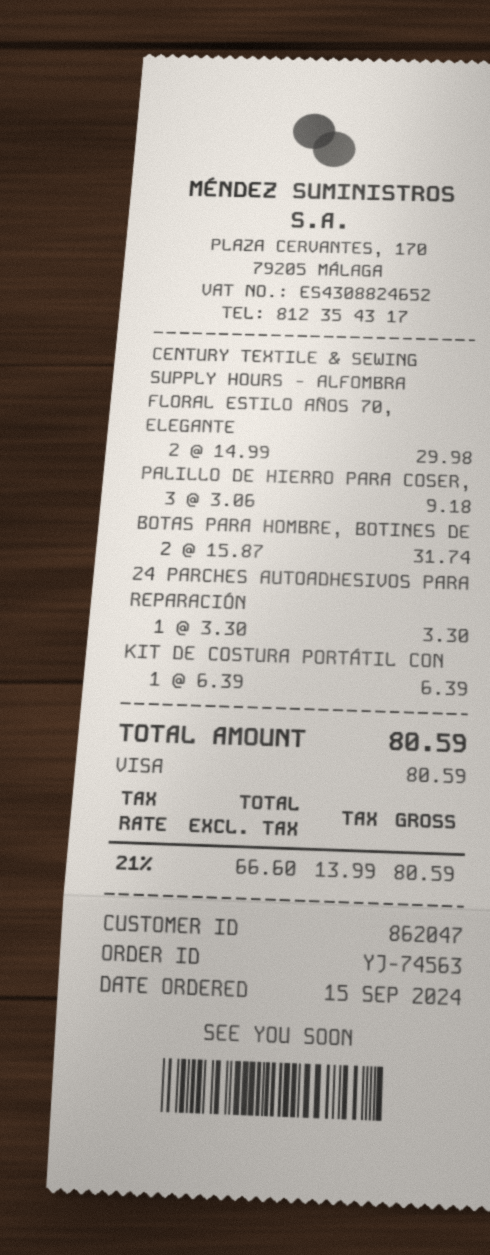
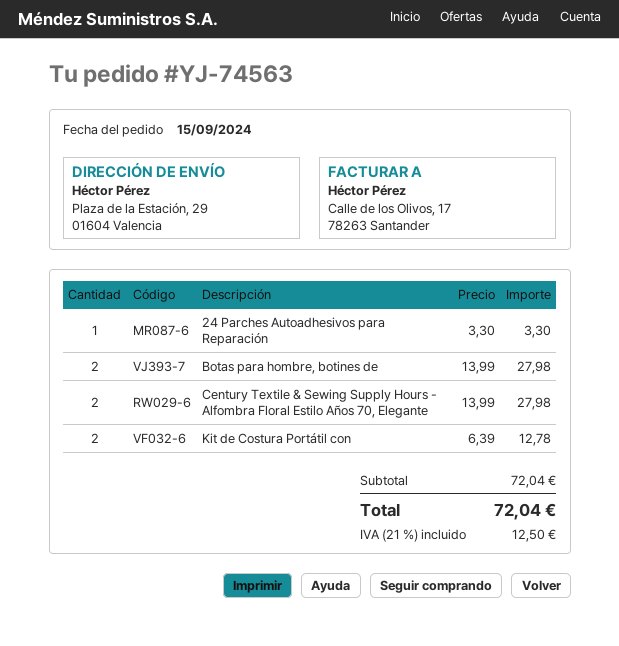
CENTURY TEXTILE & SEWING SUPPLY HOURS - ALFOMBRA FLORAL ESTILO AÑOS 70, ELEGANTE: 2 x 14.99 = 29.98 -> 2 x 13.99 = 27.98
PALILLO DE HIERRO PARA COSER,: 3 x 3.06 = 9.18 -> none
BOTAS PARA HOMBRE, BOTINES DE: 2 x 15.87 = 31.74 -> 2 x 13.99 = 27.98
KIT DE COSTURA PORTÁTIL CON: 1 x 6.39 = 6.39 -> 2 x 6.39 = 12.78
tax: 21% = 13.99 -> 21% = 12.50
total: 80.59 -> 72.04

